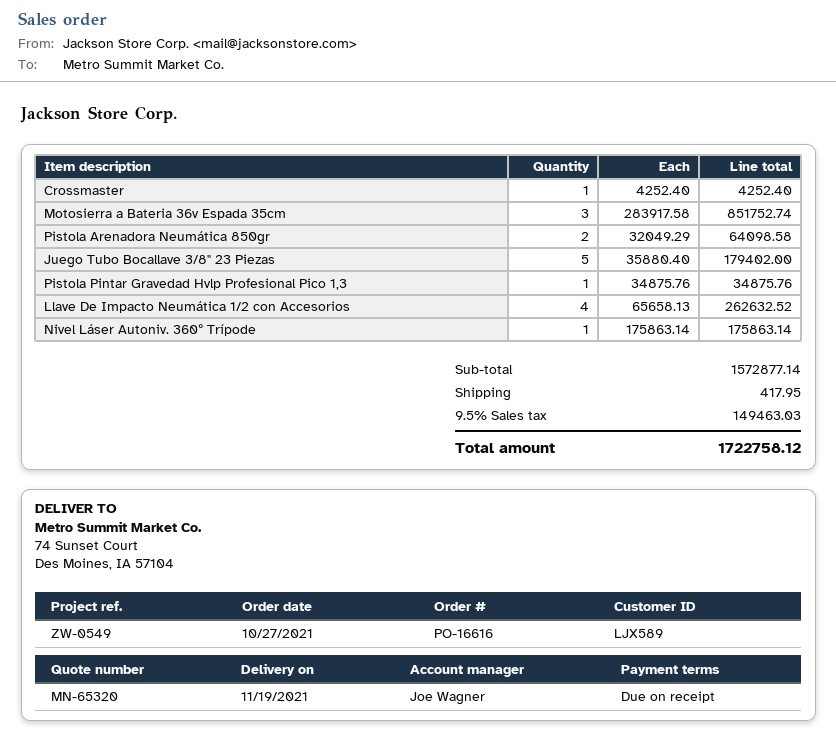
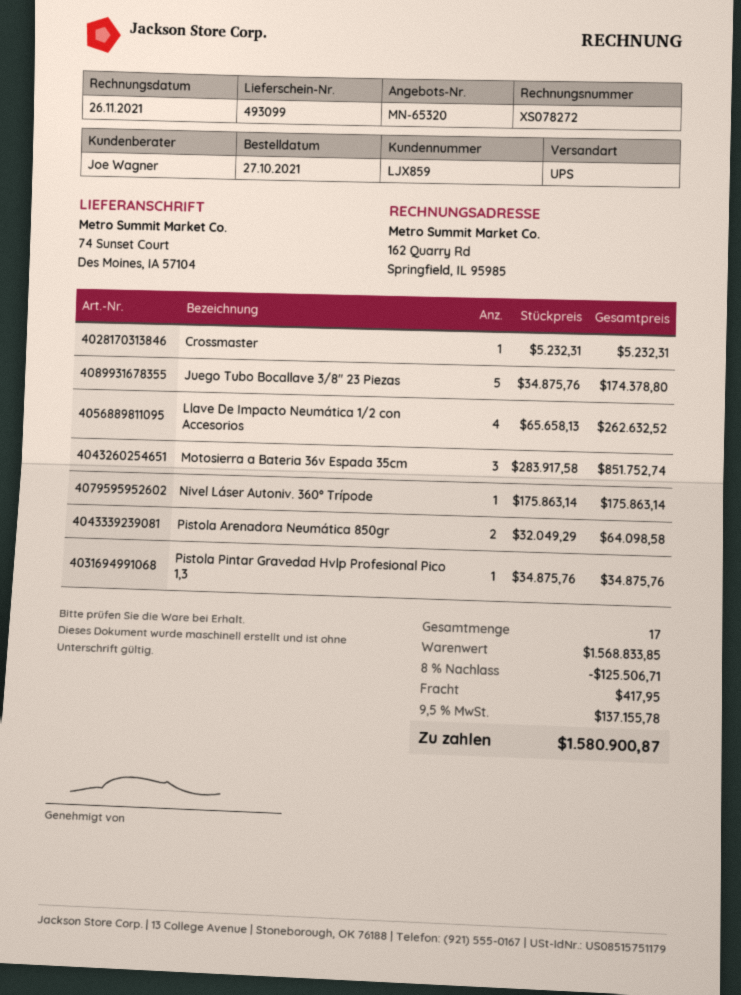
customer number: LJX589 -> LJX859
Crossmaster: 1 x 4252.40 = 4252.40 -> 1 x 5232.31 = 5232.31
Juego Tubo Bocallave 3/8" 23 Piezas: 5 x 35880.40 = 179402.00 -> 5 x 34875.76 = 174378.80
subtotal: 1572877.14 -> 1568833.85
discount: none -> 8% = 125506.71
tax: 9.5% = 149463.03 -> 9.5% = 137155.78
total: 1722758.12 -> 1580900.87

